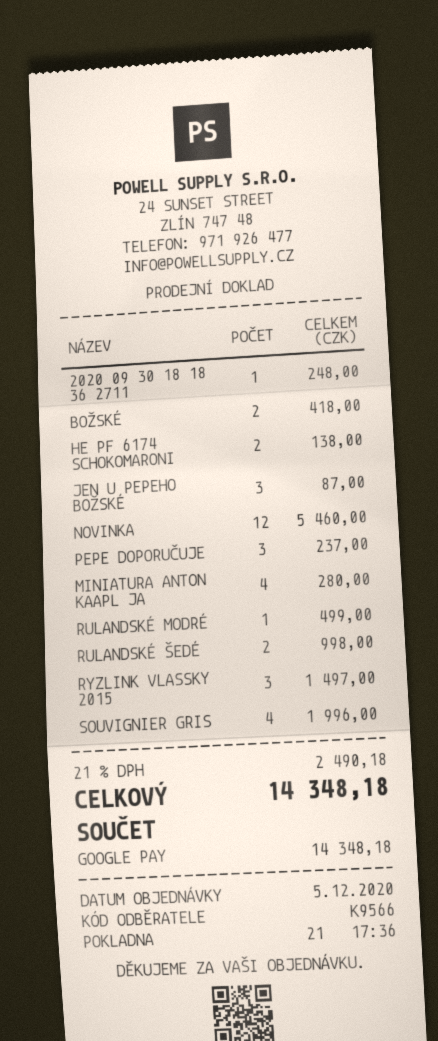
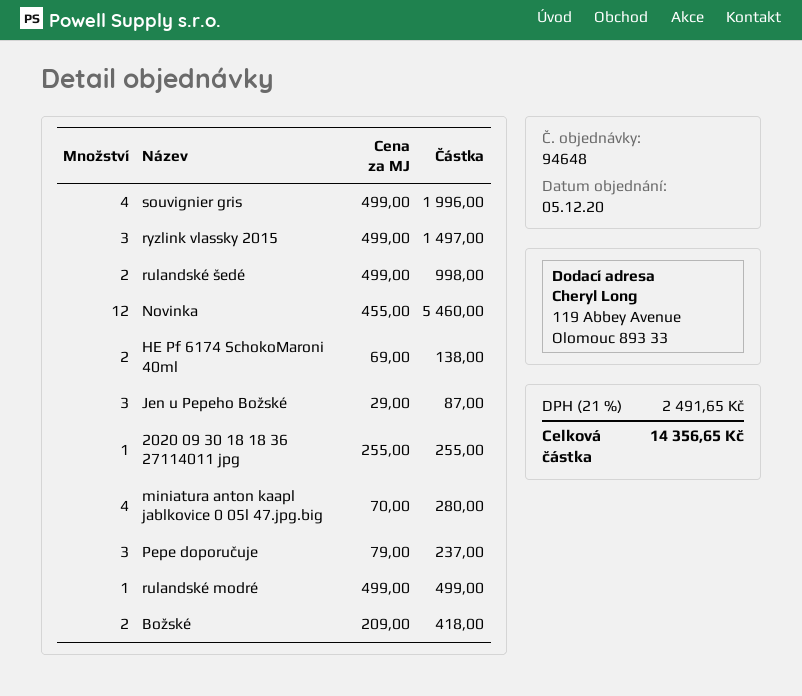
2020 09 30 18 18 36 2711: 1 for 248.00 -> 1 for 255.00
tax: 21% = 2490.18 -> 21% = 2491.65
total: 14348.18 -> 14356.65

